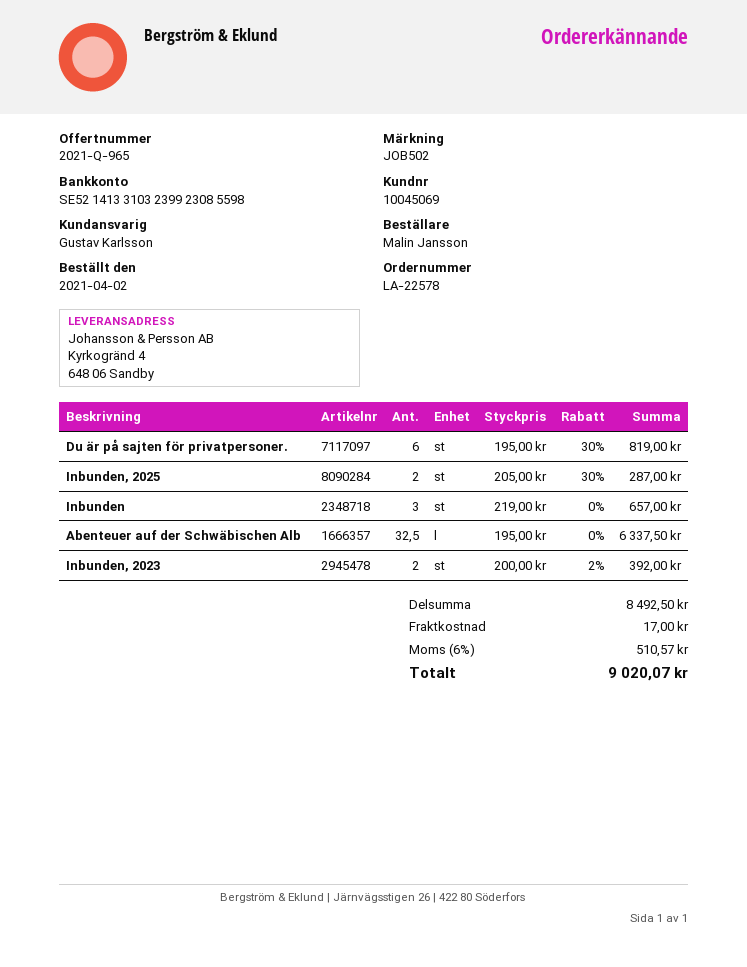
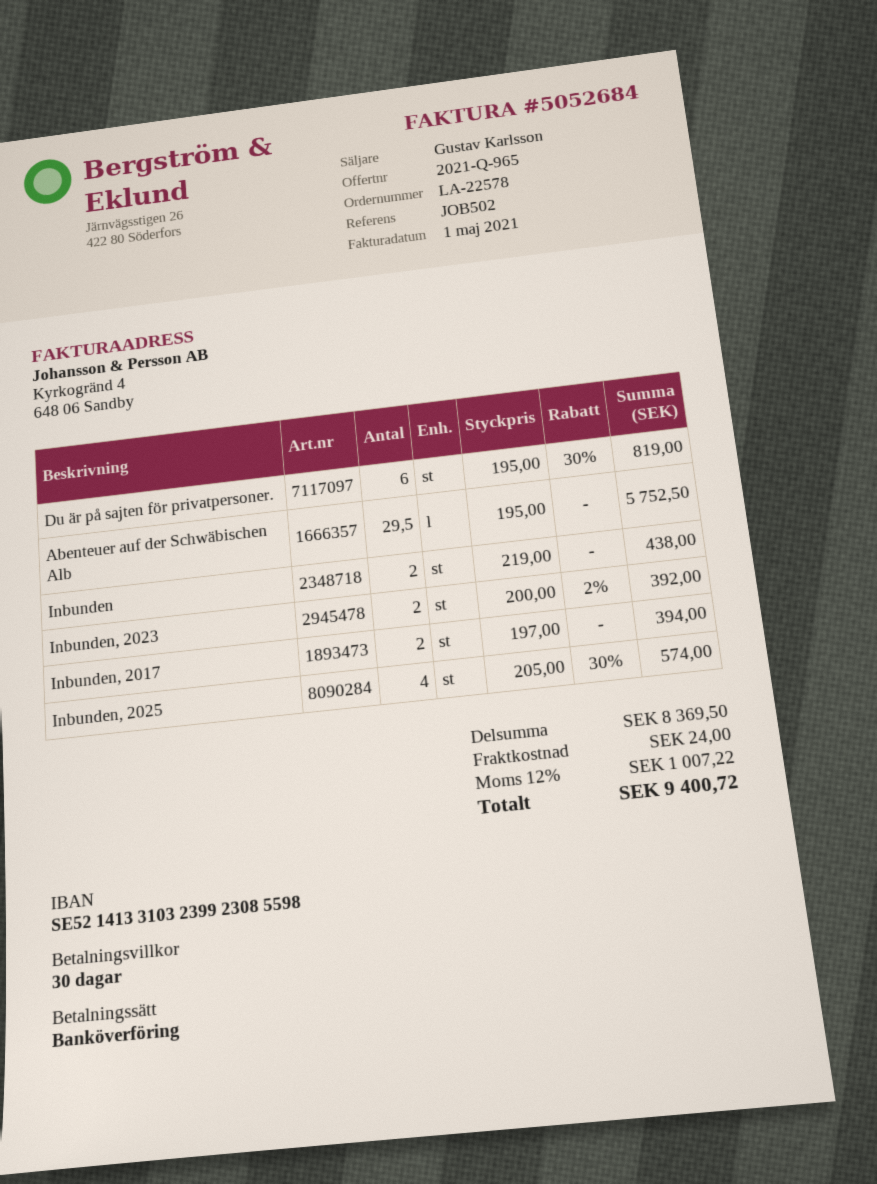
Inbunden, 2025: 2 x 205.00 - 30% = 287.00 -> 4 x 205.00 - 30% = 574.00
Inbunden: 3 x 219.00 = 657.00 -> 2 x 219.00 = 438.00
Abenteuer auf der Schwäbischen Alb: 32.5 x 195.00 = 6337.50 -> 29.5 x 195.00 = 5752.50
Inbunden, 2017: none -> 2 x 197.00 = 394.00
subtotal: 8492.50 -> 8369.50
shipping: 17.00 -> 24.00
tax: 6% = 510.57 -> 12% = 1007.22
total: 9020.07 -> 9400.72

